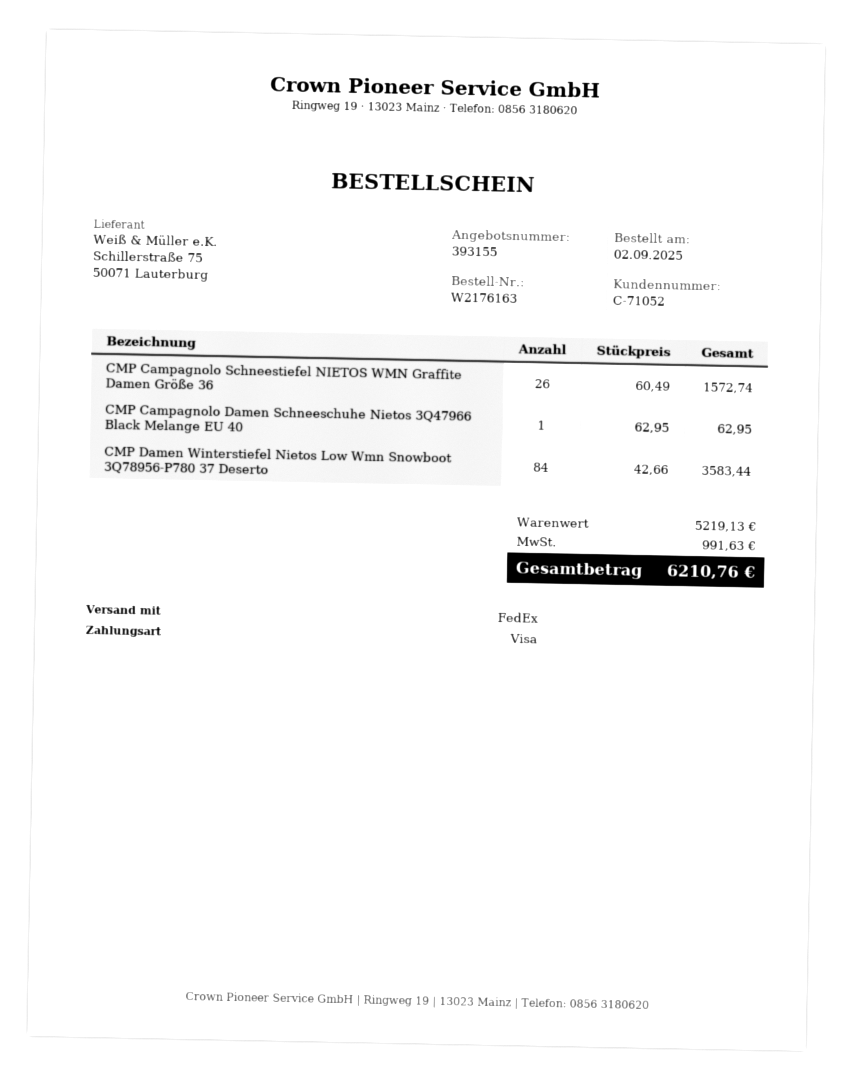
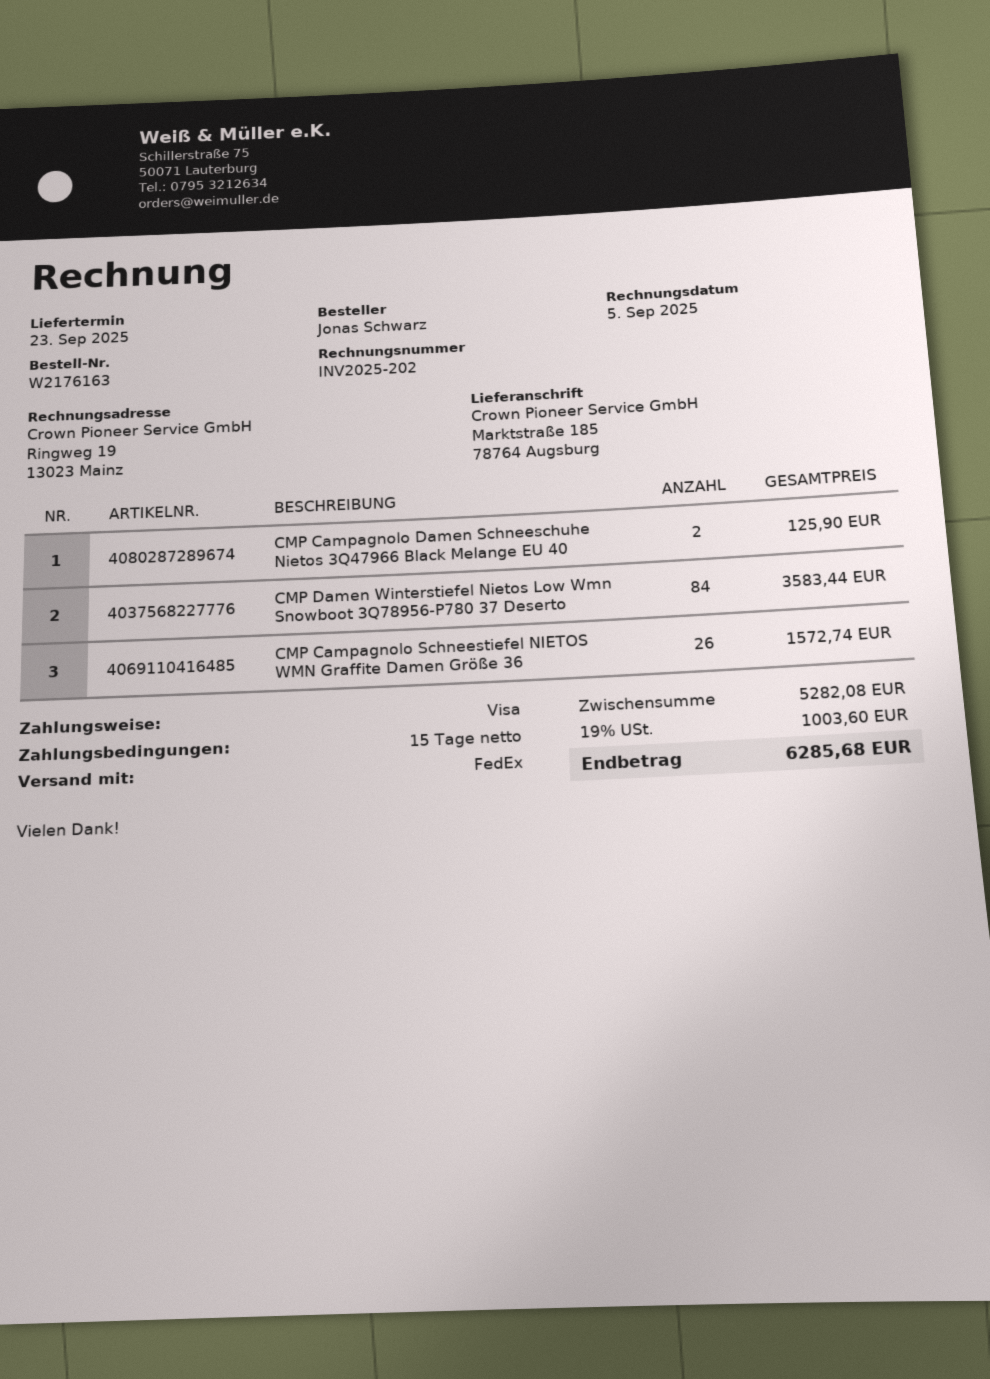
CMP Campagnolo Damen Schneeschuhe Nietos 3Q47966 Black Melange EU 40: 1 for 62.95 -> 2 for 125.90
subtotal: 5219.13 -> 5282.08
tax: 991.63 -> 1003.60
total: 6210.76 -> 6285.68

